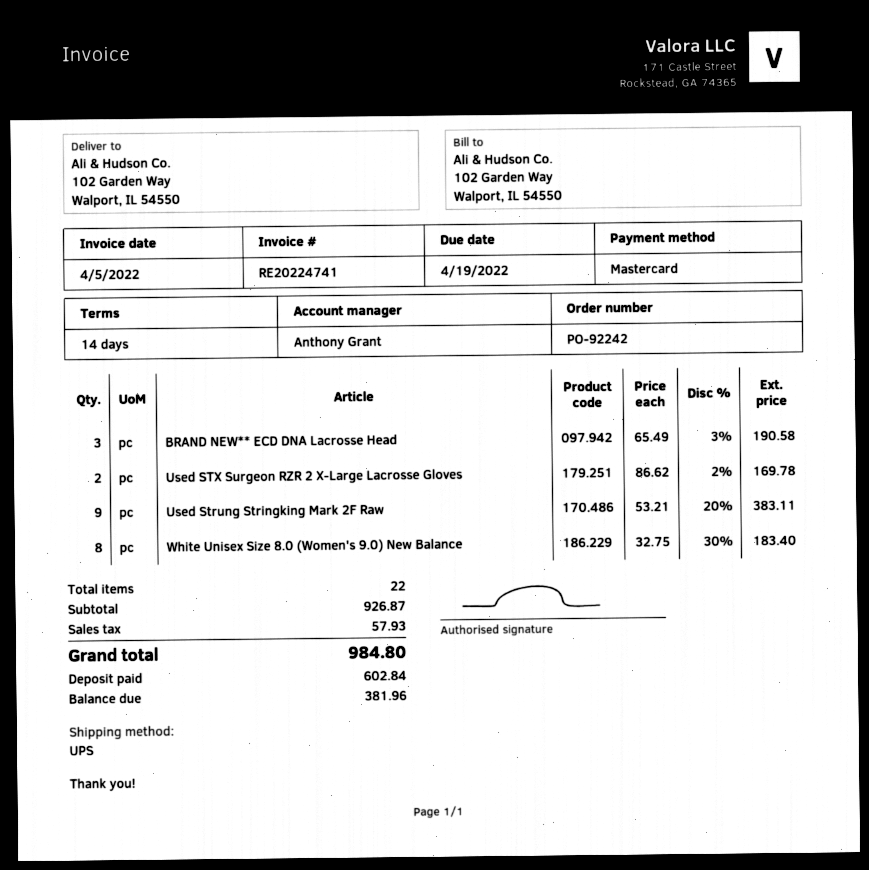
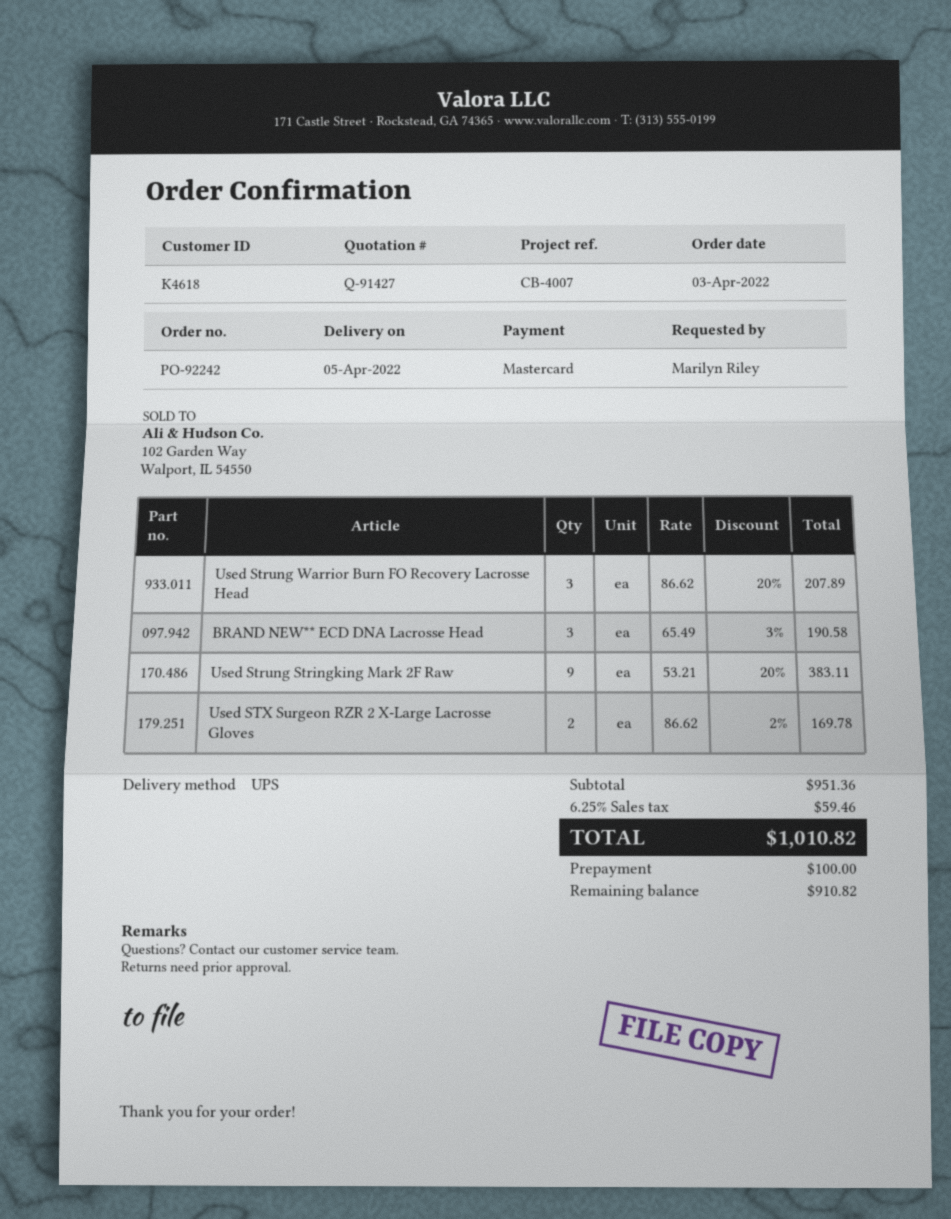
White Unisex Size 8.0 (Women's 9.0) New Balance: 8 x 32.75 - 30% = 183.40 -> none
Used Strung Warrior Burn FO Recovery Lacrosse Head: none -> 3 x 86.62 - 20% = 207.89
subtotal: 926.87 -> 951.36
tax: 57.93 -> 59.46
total: 984.80 -> 1010.82
deposit: 602.84 -> 100.00
balance: 381.96 -> 910.82

